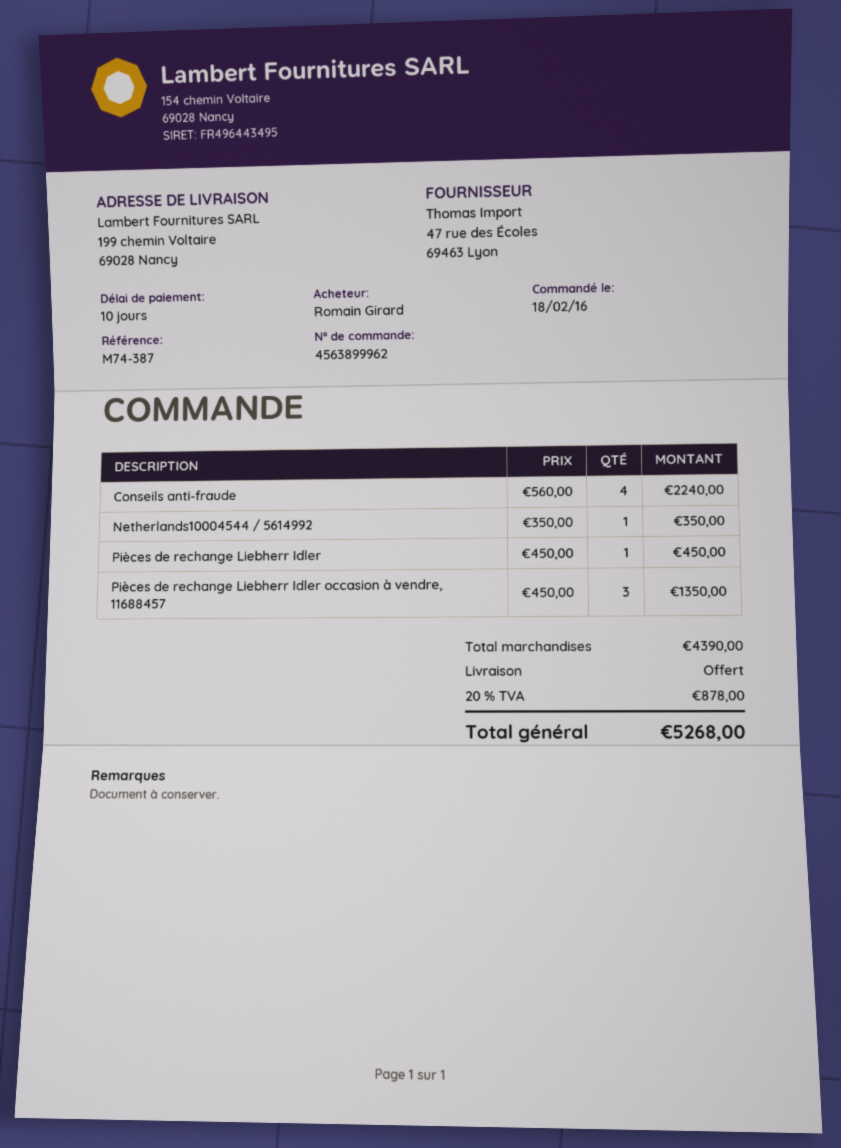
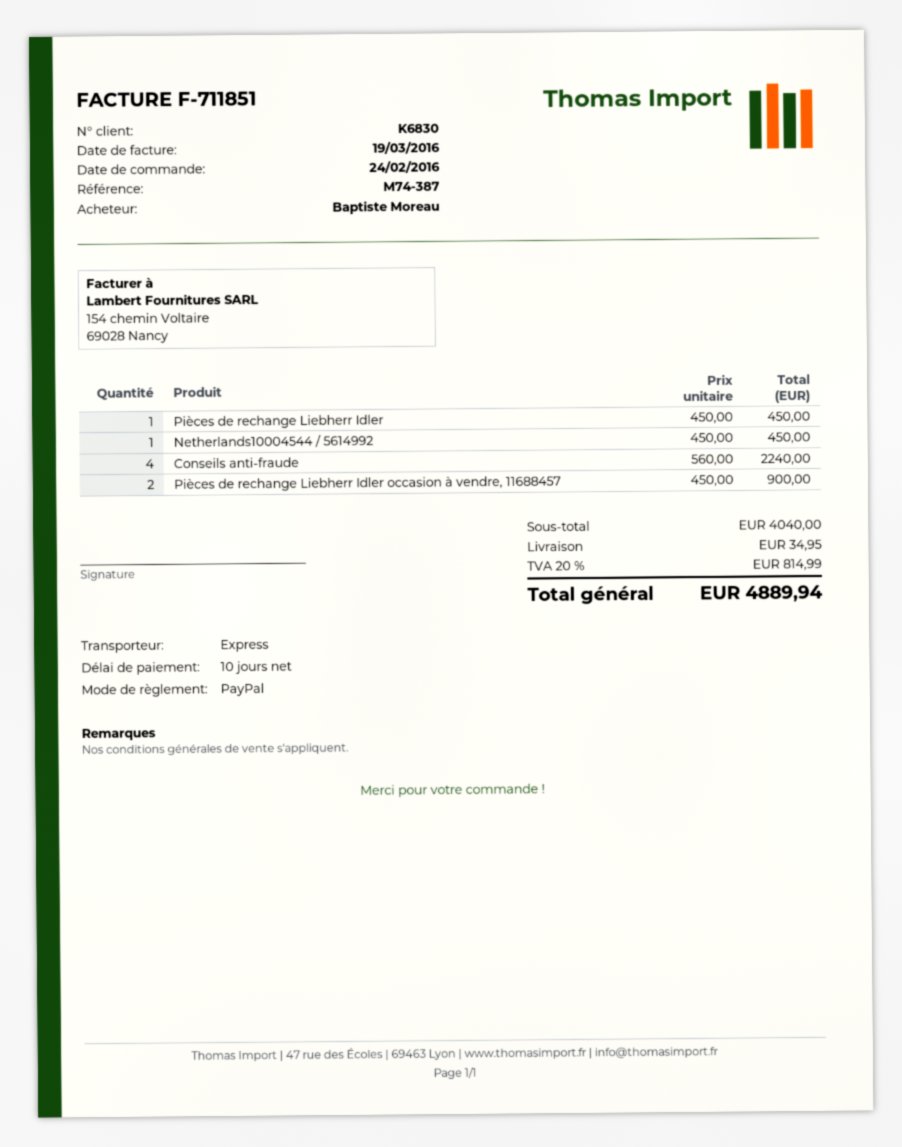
order date: 2016-02-18 -> 2016-02-24
ordered by: Romain Girard -> Baptiste Moreau
Netherlands10004544 / 5614992: 1 x 350.00 = 350.00 -> 1 x 450.00 = 450.00
Pièces de rechange Liebherr Idler occasion à vendre, 11688457: 3 x 450.00 = 1350.00 -> 2 x 450.00 = 900.00
subtotal: 4390.00 -> 4040.00
shipping: 0.00 -> 34.95
tax: 20% = 878.00 -> 20% = 814.99
total: 5268.00 -> 4889.94

